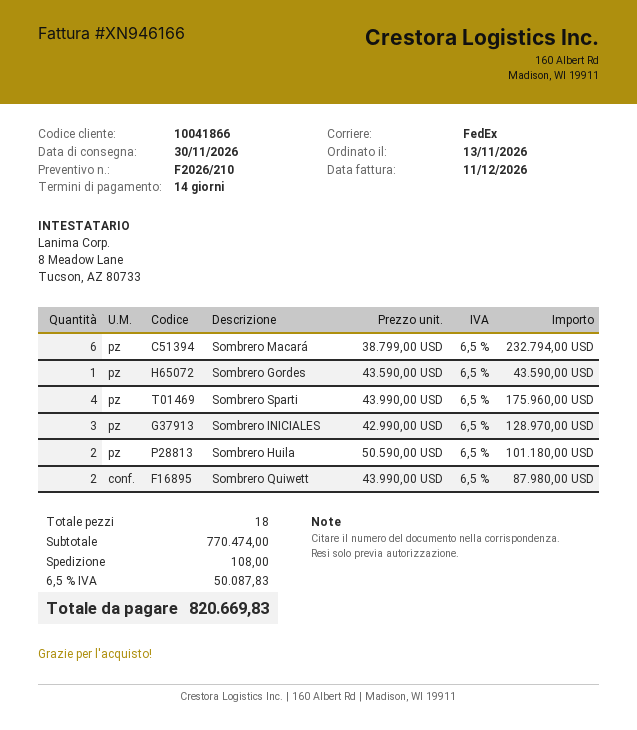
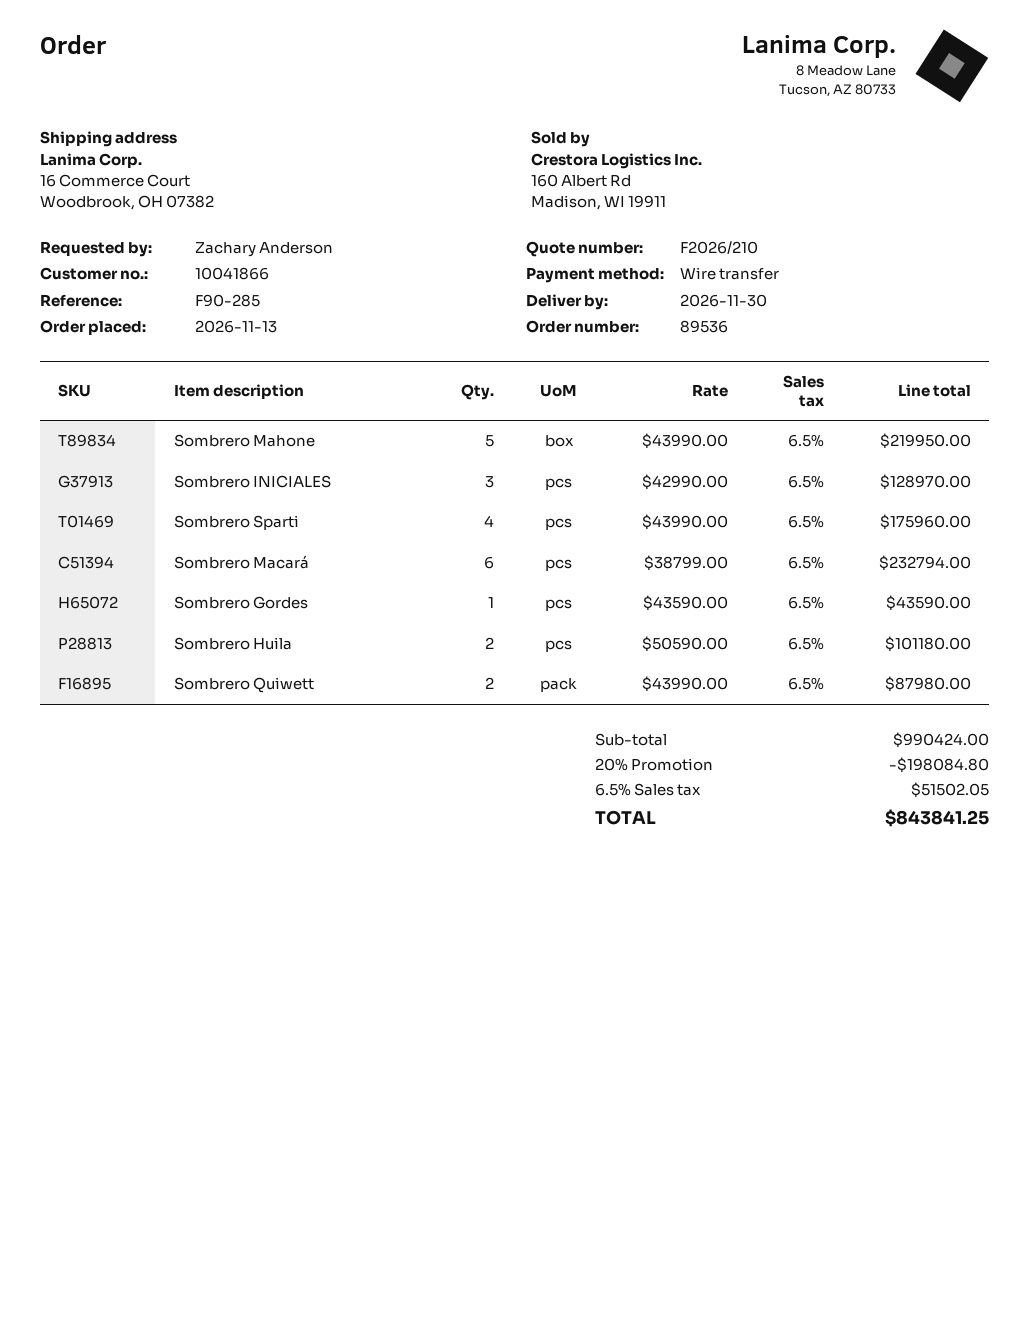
Sombrero Mahone: none -> 5 x 43990.00 = 219950.00
subtotal: 770474.00 -> 990424.00
discount: none -> 20% = 198084.80
shipping: 108.00 -> none
tax: 6.5% = 50087.83 -> 6.5% = 51502.05
total: 820669.83 -> 843841.25

